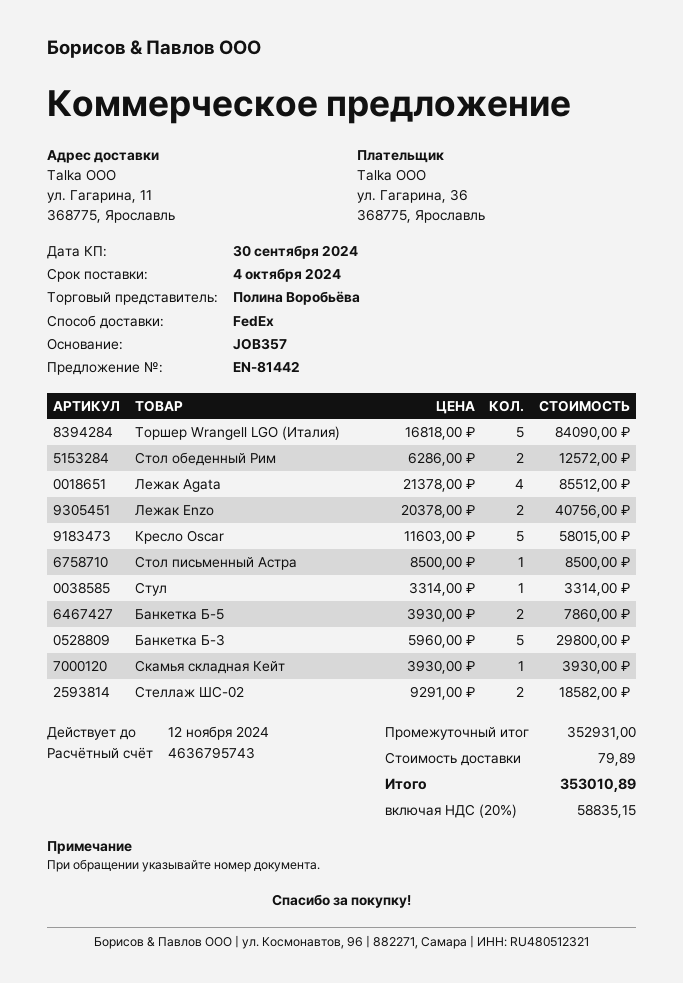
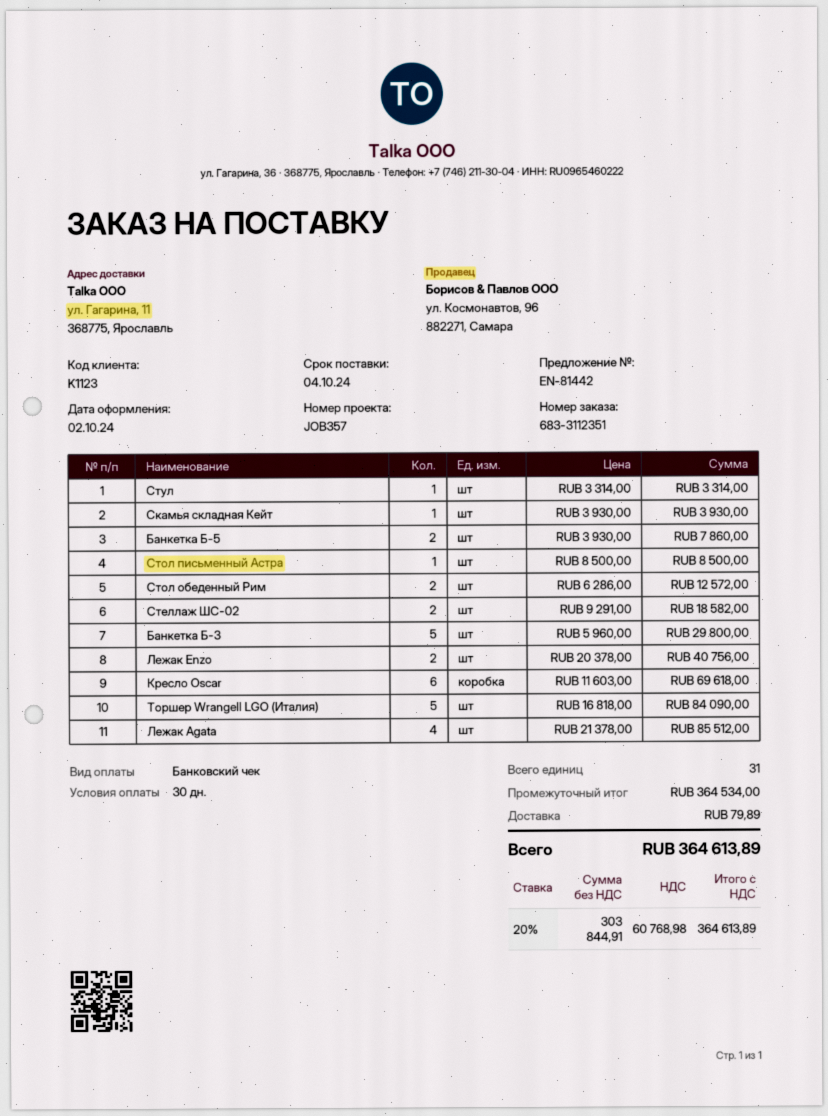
Кресло Oscar: 5 x 11603.00 = 58015.00 -> 6 x 11603.00 = 69618.00
subtotal: 352931.00 -> 364534.00
tax: 20% = 58835.15 -> 20% = 60768.98
total: 353010.89 -> 364613.89

